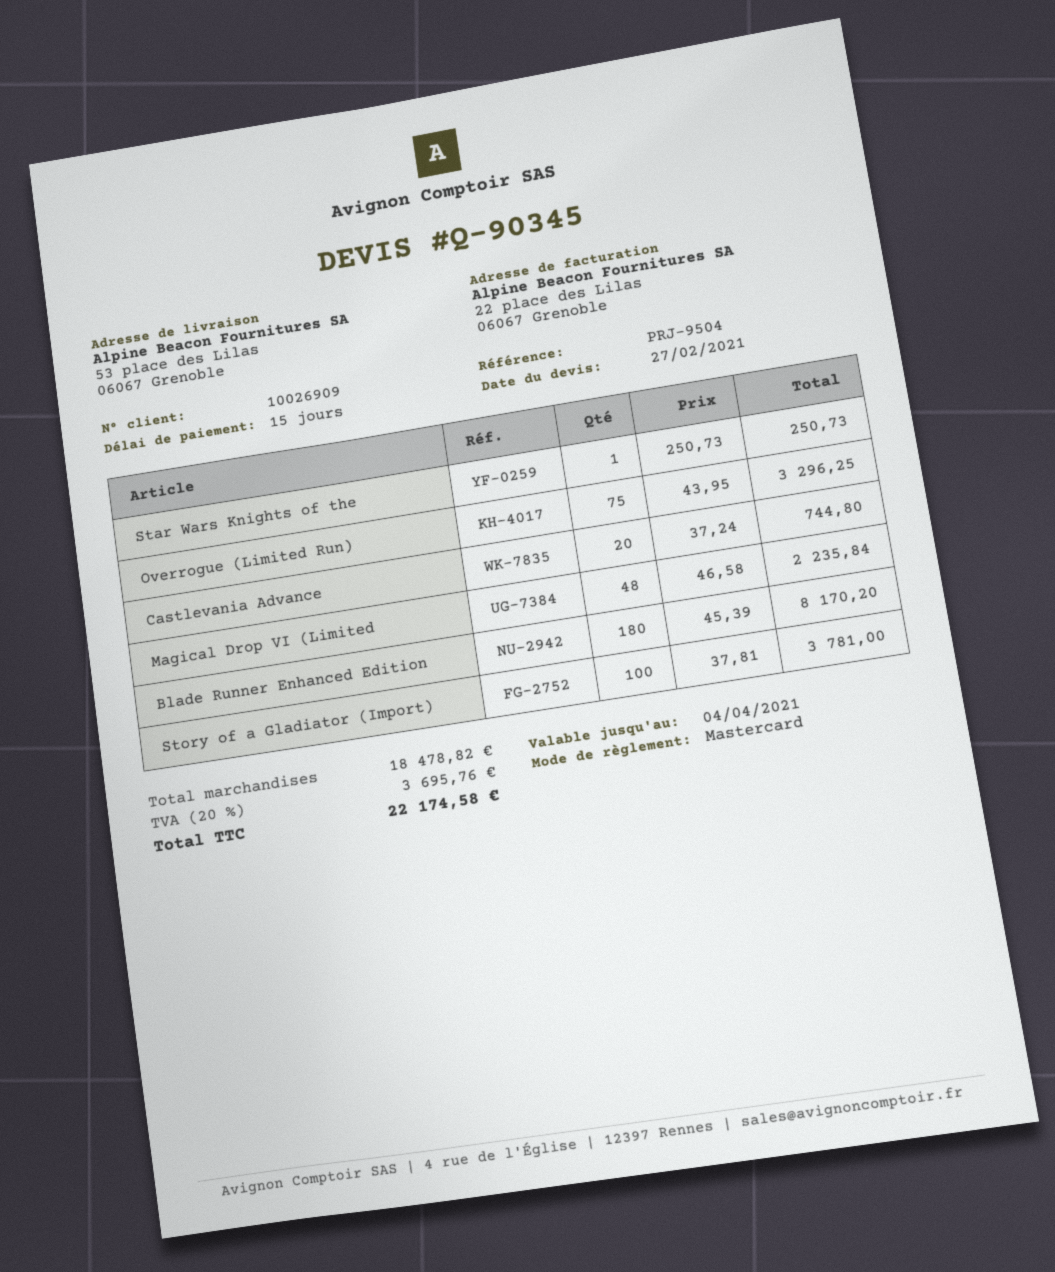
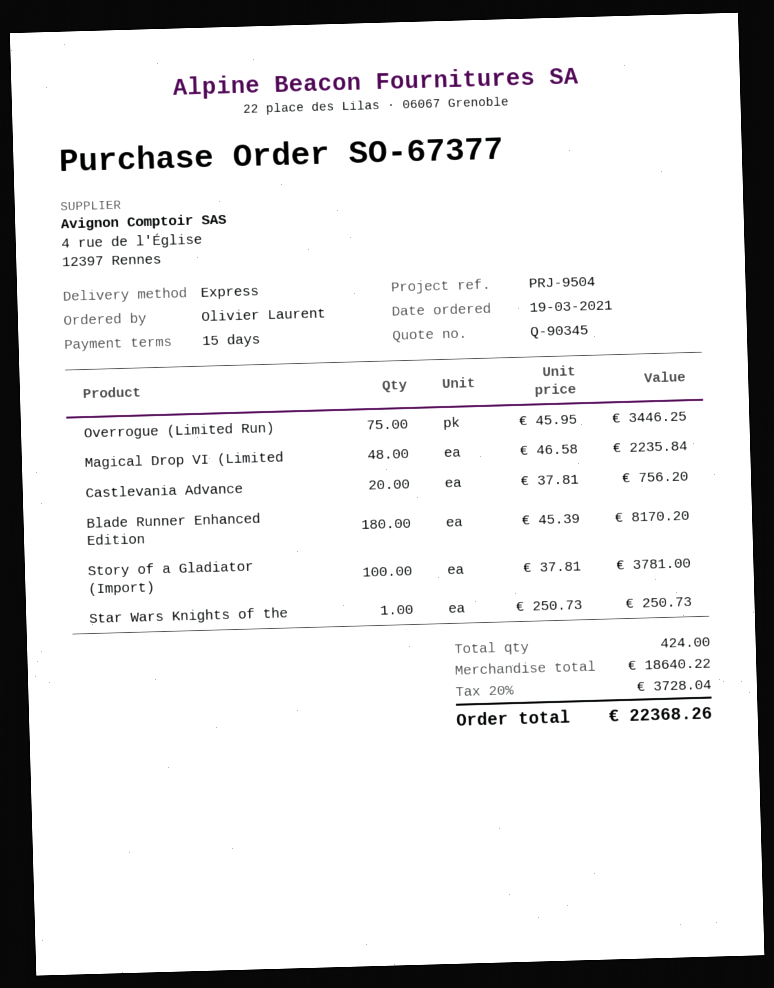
Overrogue (Limited Run): 75 x 43.95 = 3296.25 -> 75 x 45.95 = 3446.25
Castlevania Advance: 20 x 37.24 = 744.80 -> 20 x 37.81 = 756.20
subtotal: 18478.82 -> 18640.22
tax: 20% = 3695.76 -> 20% = 3728.04
total: 22174.58 -> 22368.26

